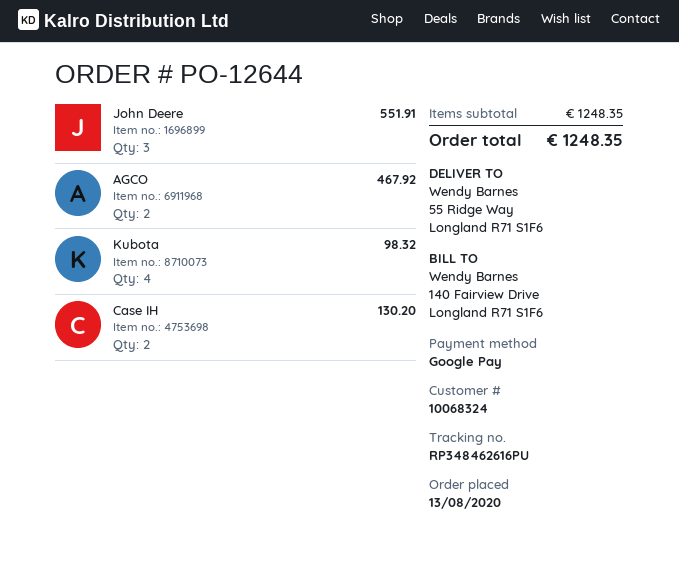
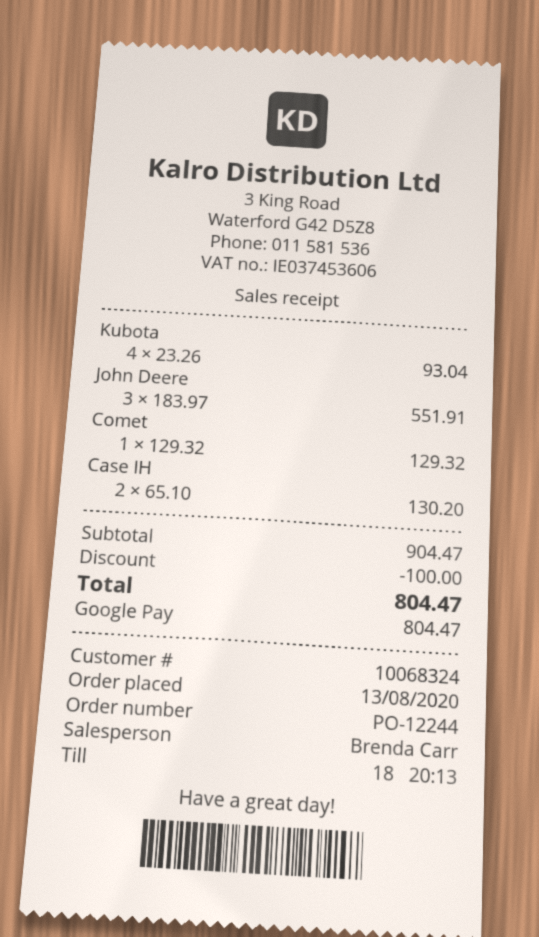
order number: PO-12644 -> PO-12244
AGCO: 2 for 467.92 -> none
Kubota: 4 for 98.32 -> 4 for 93.04
Comet: none -> 1 for 129.32
subtotal: 1248.35 -> 904.47
discount: none -> 100.00
total: 1248.35 -> 804.47

